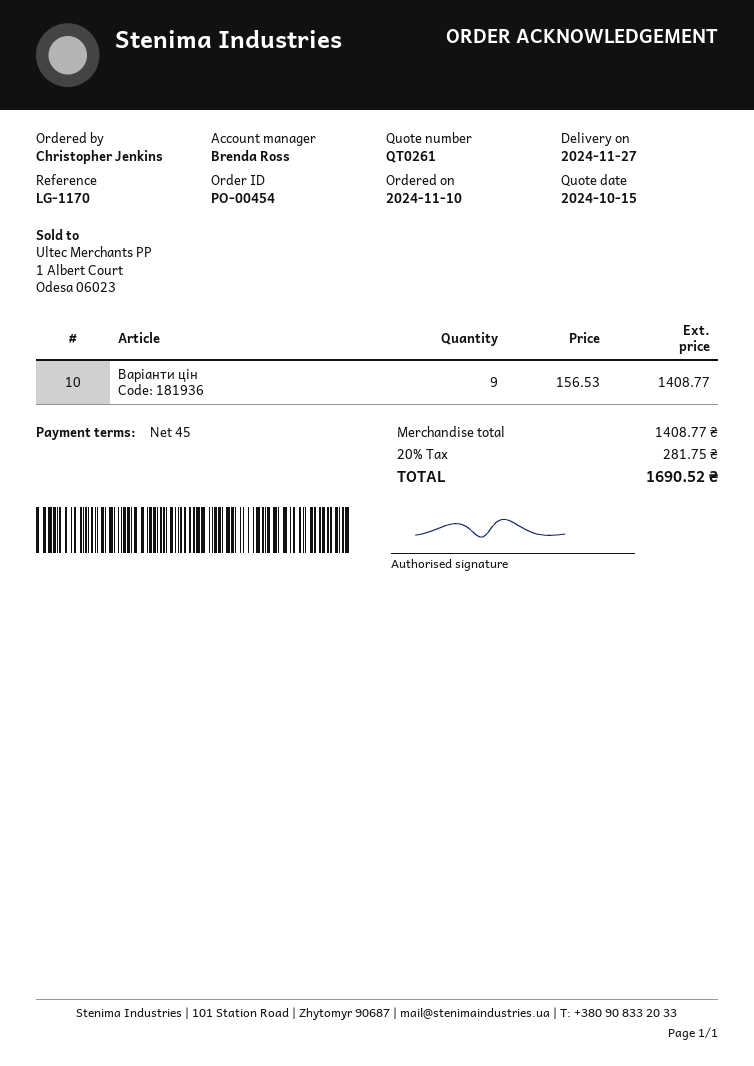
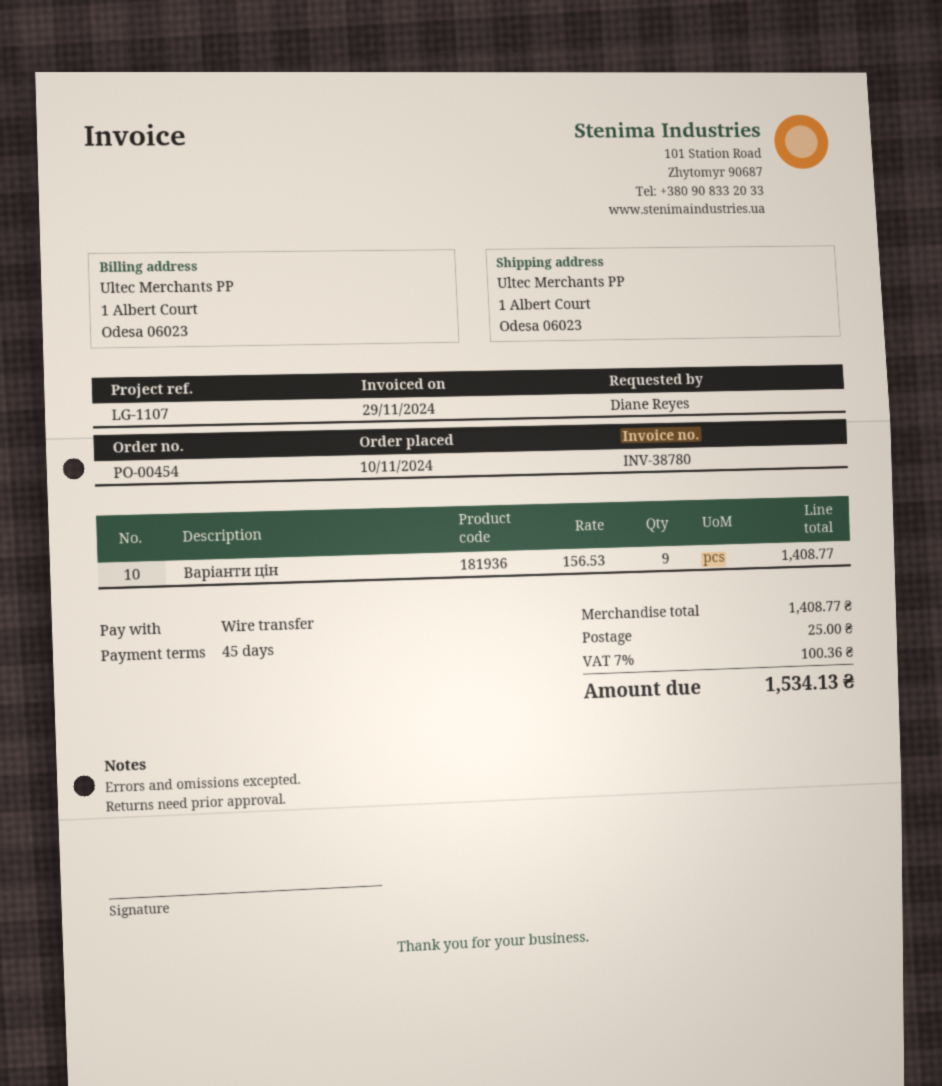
reference: LG-1170 -> LG-1107
ordered by: Christopher Jenkins -> Diane Reyes
shipping: none -> 25.00
tax: 20% = 281.75 -> 7% = 100.36
total: 1690.52 -> 1534.13

